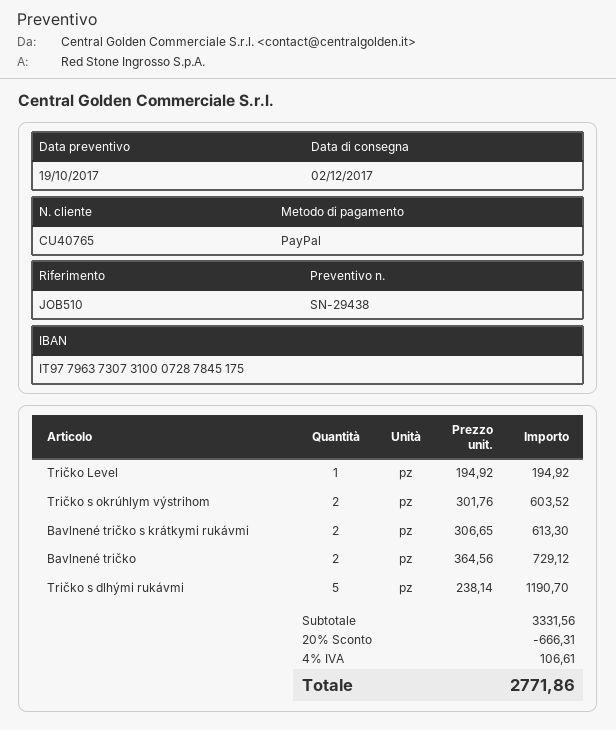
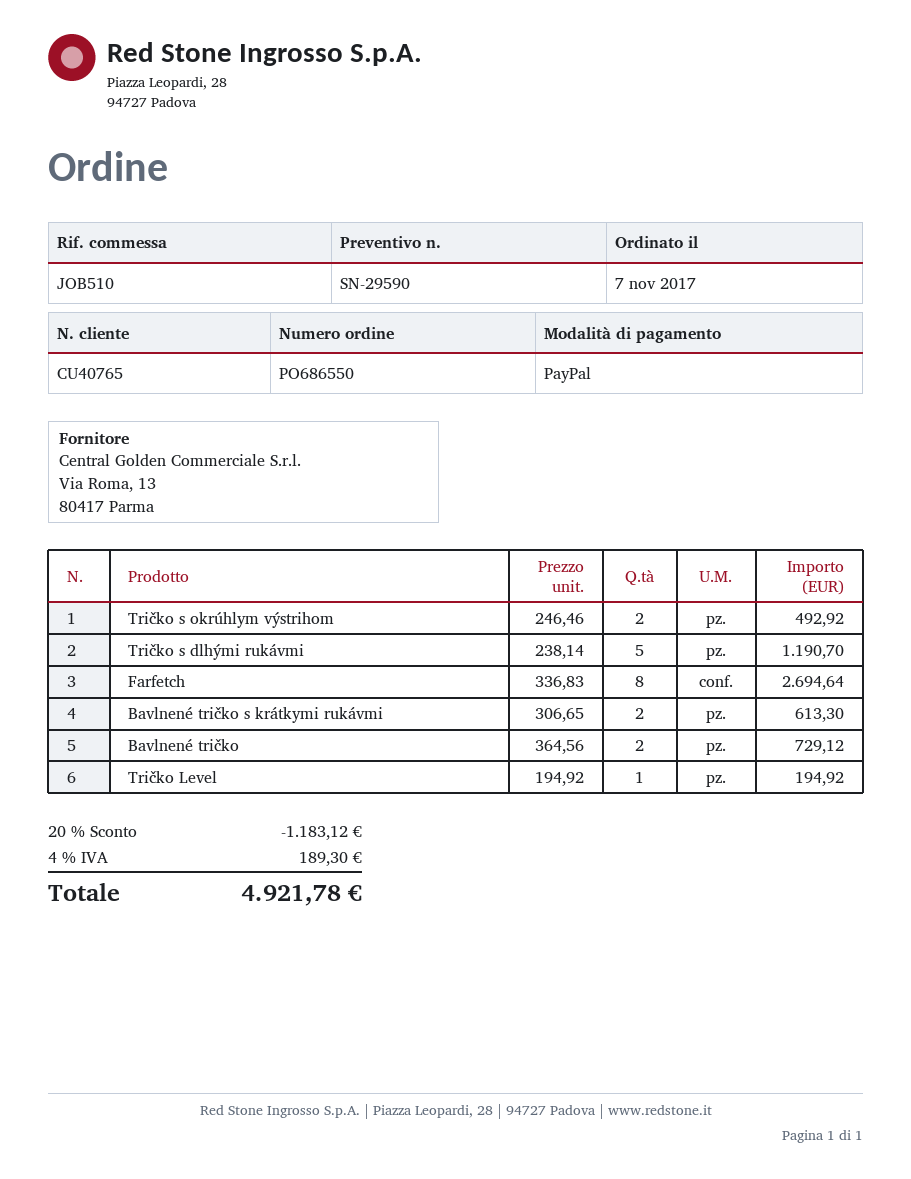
quote number: SN-29438 -> SN-29590
Tričko s okrúhlym výstrihom: 2 x 301.76 = 603.52 -> 2 x 246.46 = 492.92
Farfetch: none -> 8 x 336.83 = 2694.64
discount: 20% = 666.31 -> 20% = 1183.12
tax: 4% = 106.61 -> 4% = 189.30
total: 2771.86 -> 4921.78

